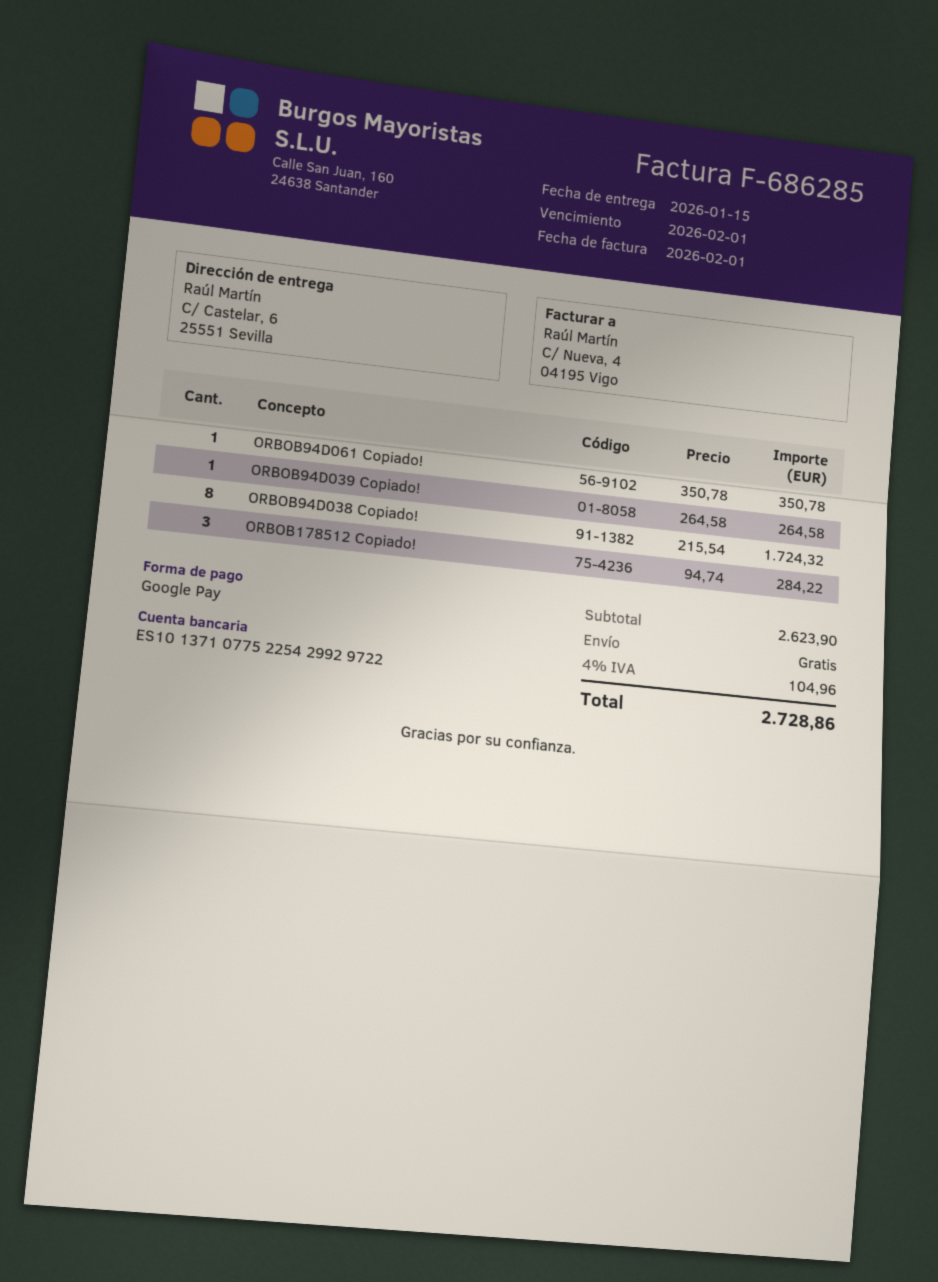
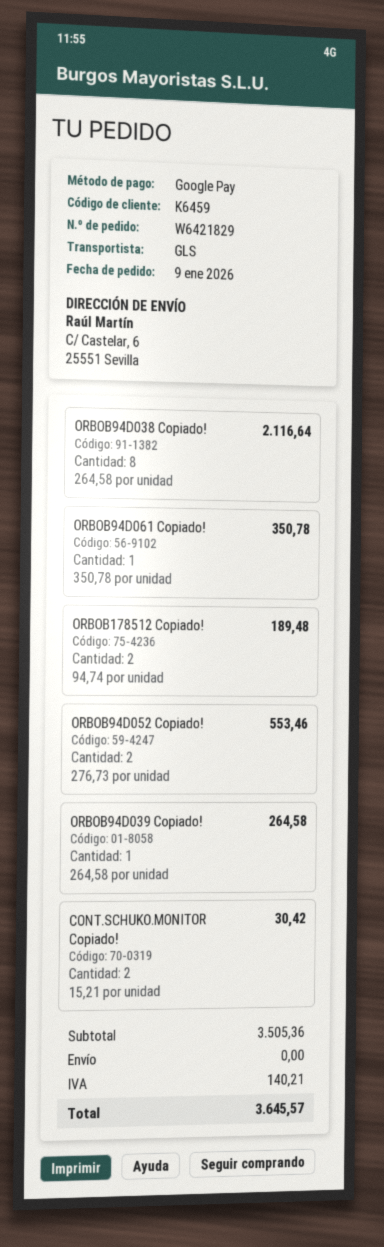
ORBOB94D038 Copiado!: 8 x 215.54 = 1724.32 -> 8 x 264.58 = 2116.64
ORBOB178512 Copiado!: 3 x 94.74 = 284.22 -> 2 x 94.74 = 189.48
ORBOB94D052 Copiado!: none -> 2 x 276.73 = 553.46
CONT.SCHUKO.MONITOR Copiado!: none -> 2 x 15.21 = 30.42
subtotal: 2623.90 -> 3505.36
tax: 104.96 -> 140.21
total: 2728.86 -> 3645.57

